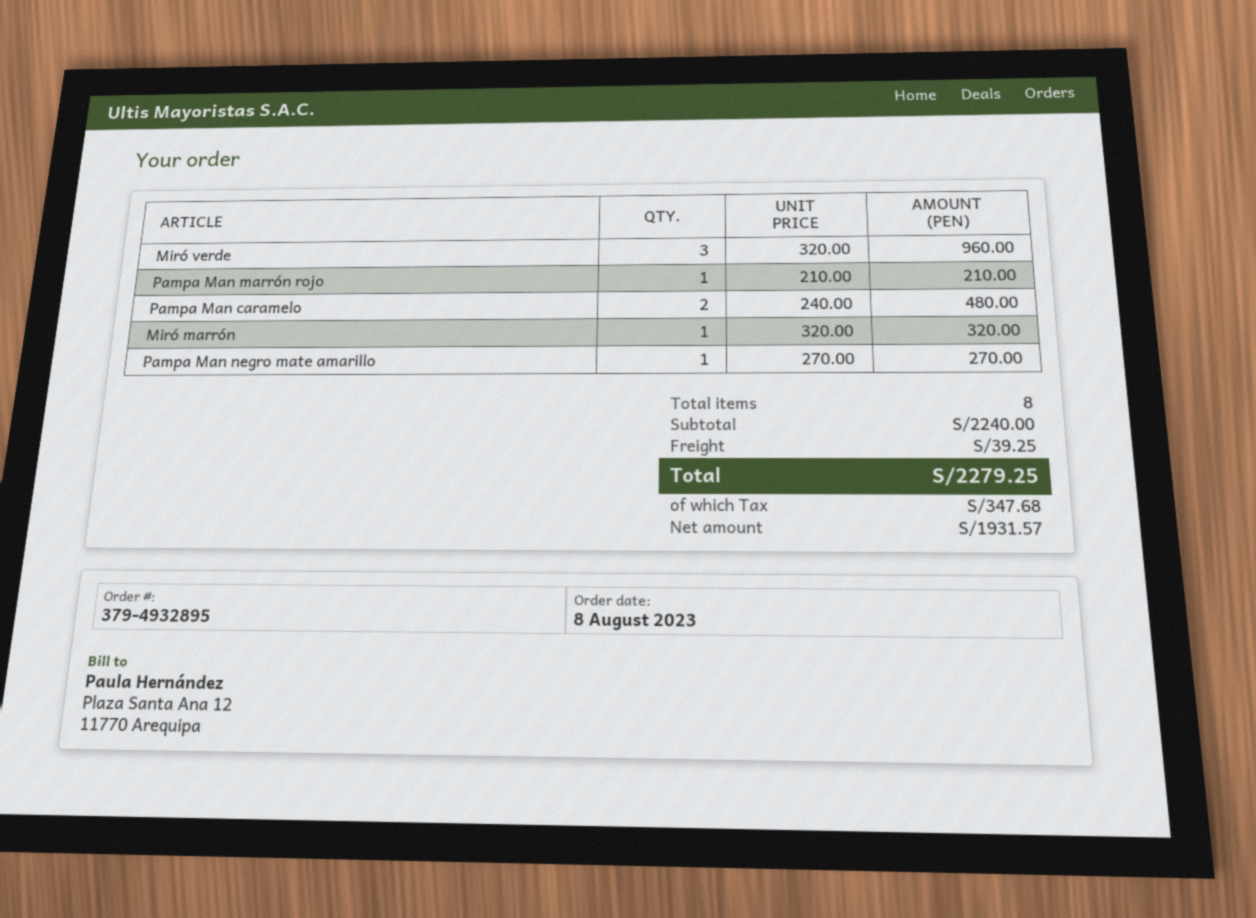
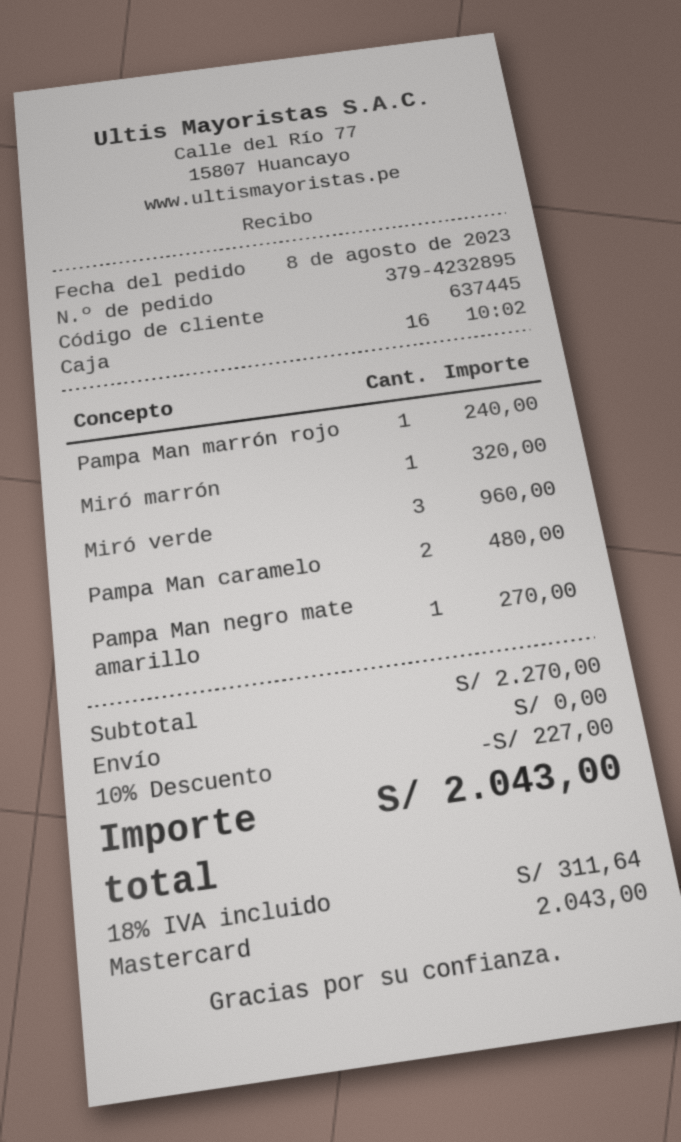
order number: 379-4932895 -> 379-4232895
Pampa Man marrón rojo: 1 for 210.00 -> 1 for 240.00
subtotal: 2240.00 -> 2270.00
discount: none -> 10% = 227.00
shipping: 39.25 -> 0.00
tax: 347.68 -> 311.64
total: 2279.25 -> 2043.00

